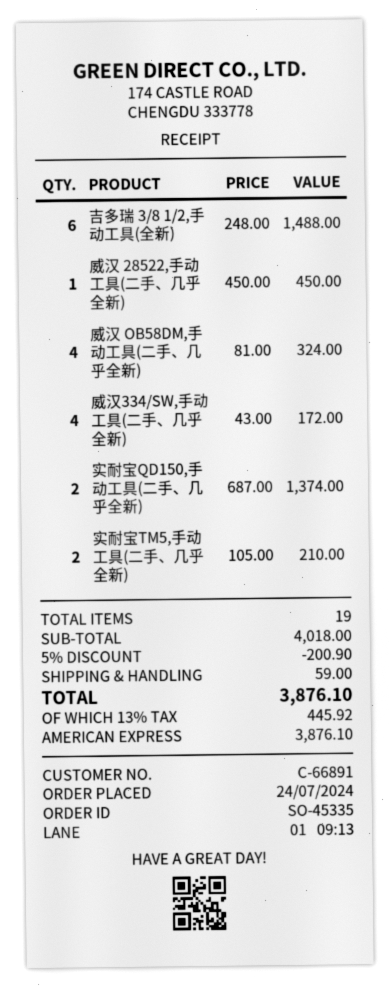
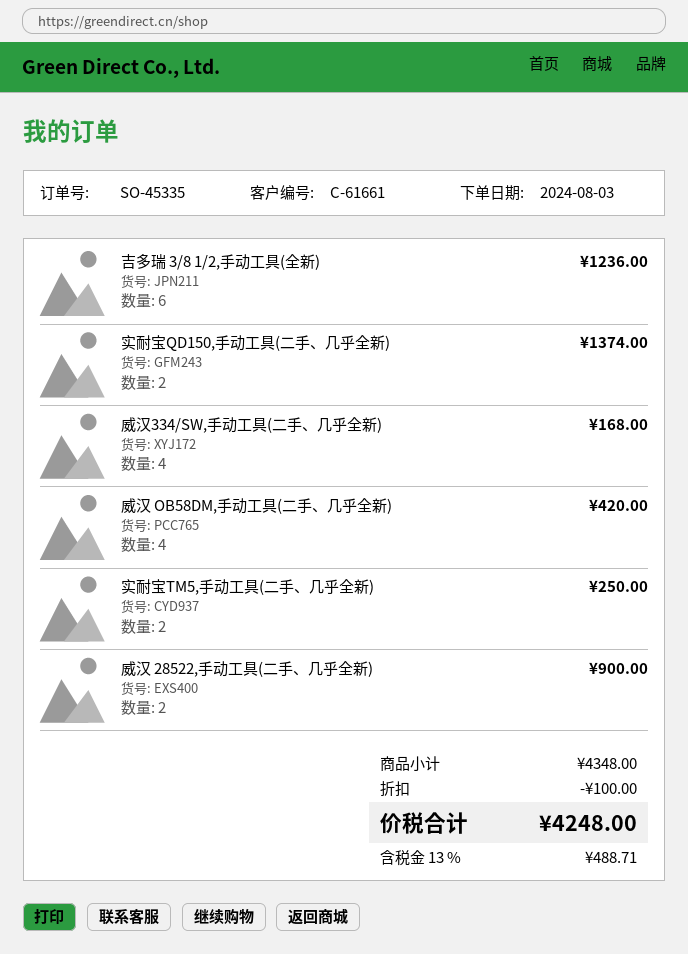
order date: 2024-07-24 -> 2024-08-03
customer number: C-66891 -> C-61661
吉多瑞 3/8 1/2,手动工具(全新): 6 for 1488.00 -> 6 for 1236.00
威汉 28522,手动工具(二手、几乎全新): 1 for 450.00 -> 2 for 900.00
威汉 OB58DM,手动工具(二手、几乎全新): 4 for 324.00 -> 4 for 420.00
威汉334/SW,手动工具(二手、几乎全新): 4 for 172.00 -> 4 for 168.00
实耐宝TM5,手动工具(二手、几乎全新): 2 for 210.00 -> 2 for 250.00
subtotal: 4018.00 -> 4348.00
discount: 200.90 -> 100.00
shipping: 59.00 -> none
tax: 13% = 445.92 -> 13% = 488.71
total: 3876.10 -> 4248.00

